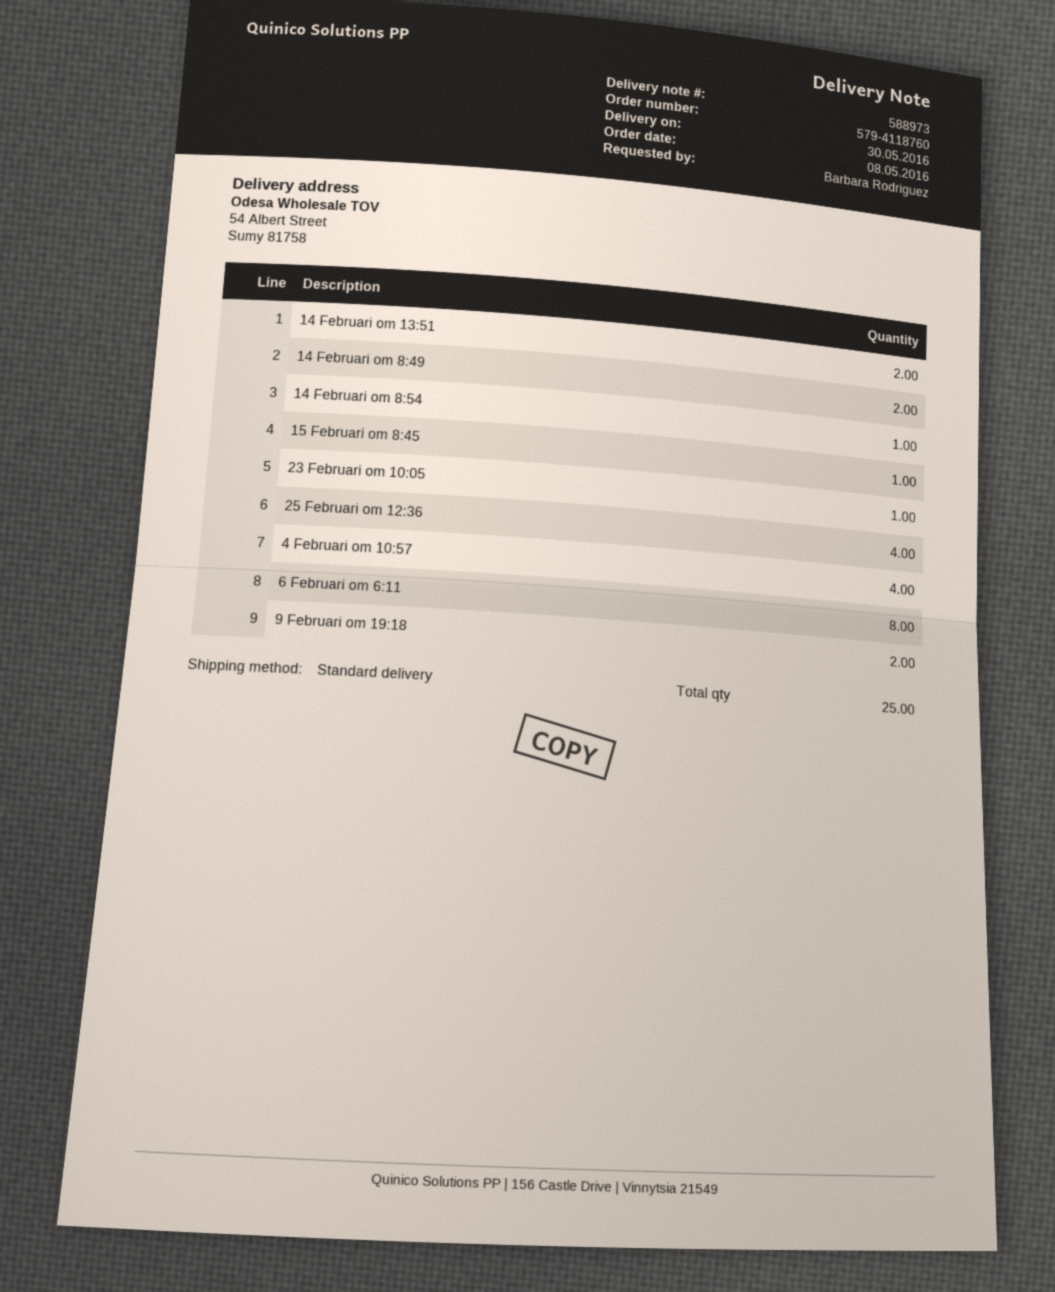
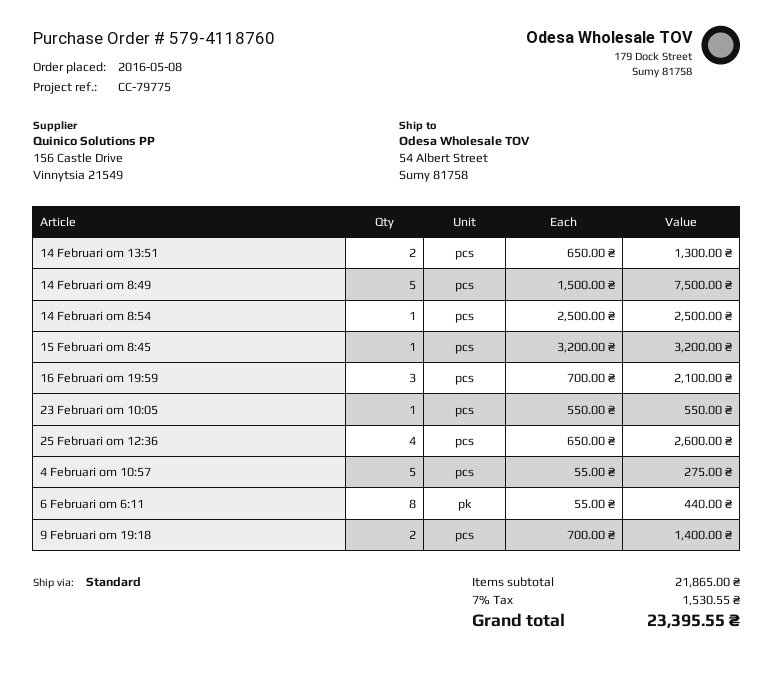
14 Februari om 8:49: 2 -> 5
4 Februari om 10:57: 4 -> 5
16 Februari om 19:59: none -> 3

